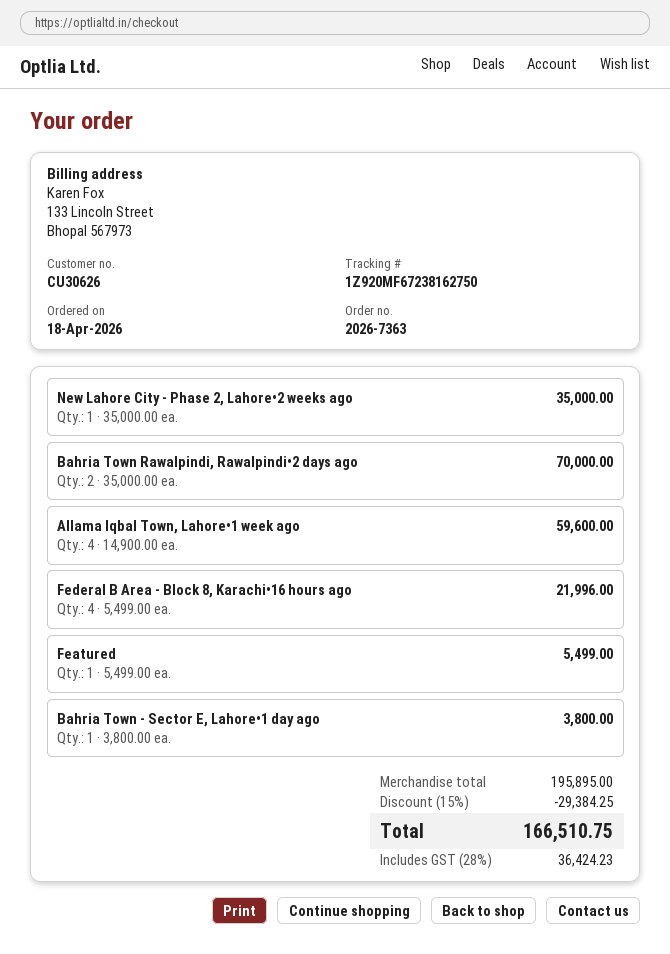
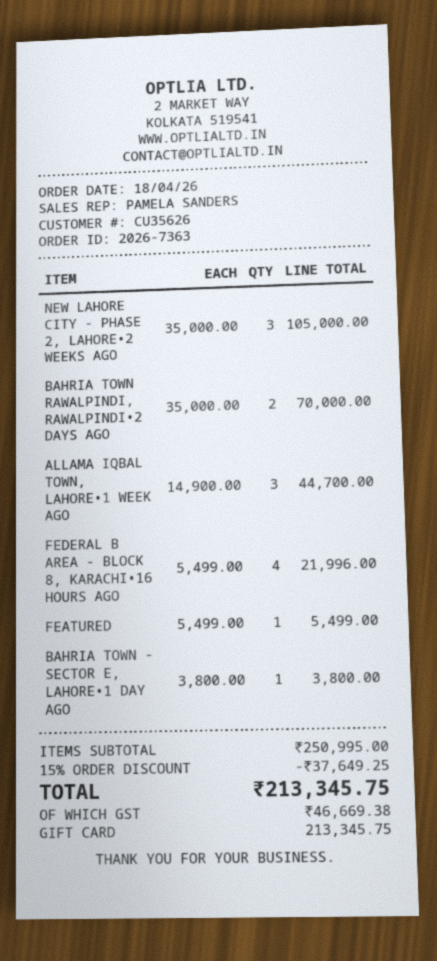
customer number: CU30626 -> CU35626
New Lahore City - Phase 2, Lahore•2 weeks ago: 1 x 35000.00 = 35000.00 -> 3 x 35000.00 = 105000.00
Allama Iqbal Town, Lahore•1 week ago: 4 x 14900.00 = 59600.00 -> 3 x 14900.00 = 44700.00
subtotal: 195895.00 -> 250995.00
discount: 15% = 29384.25 -> 15% = 37649.25
tax: 36424.23 -> 46669.38
total: 166510.75 -> 213345.75

